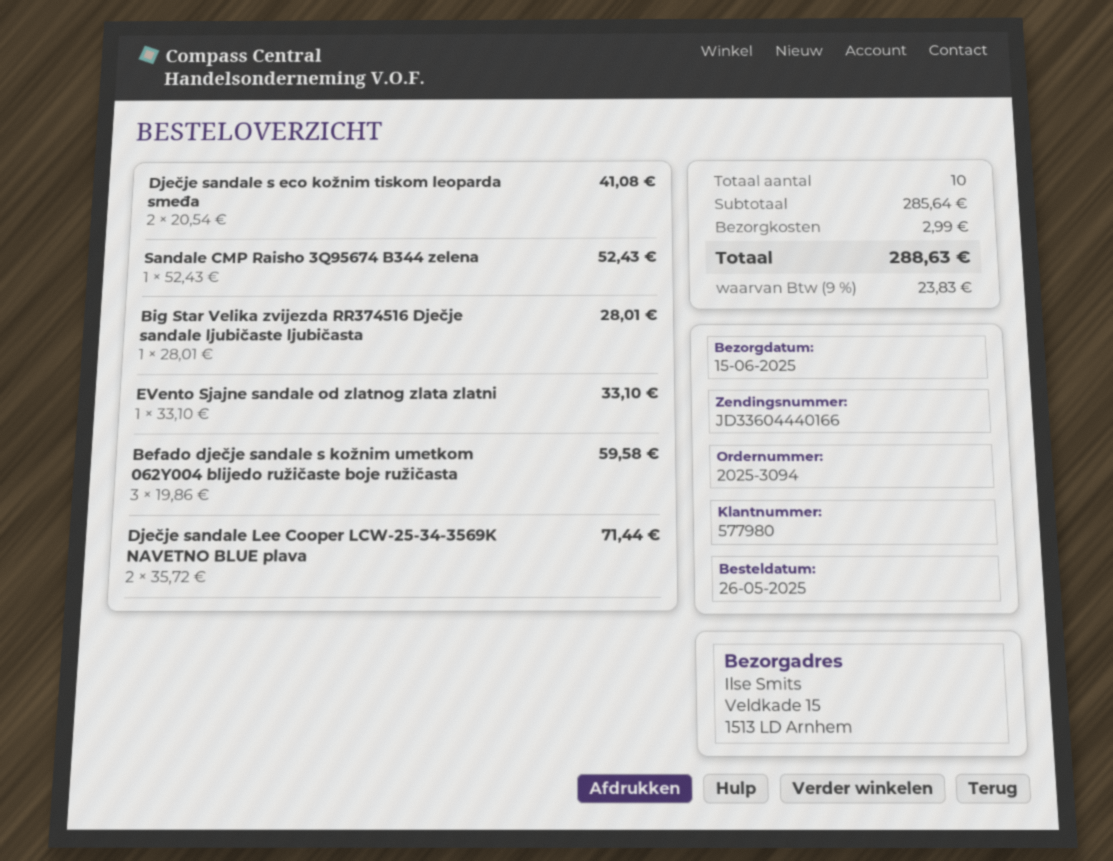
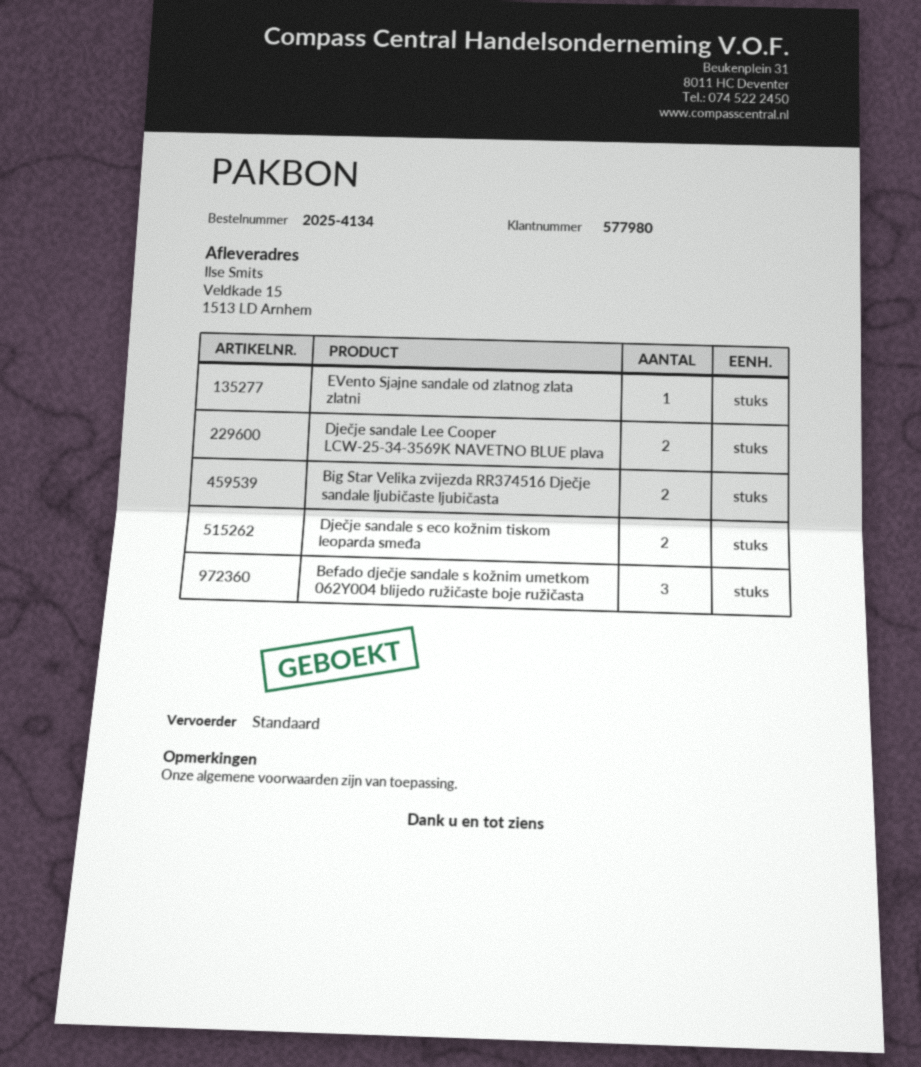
order number: 2025-3094 -> 2025-4134
Sandale CMP Raisho 3Q95674 B344 zelena: 1 -> none
Big Star Velika zvijezda RR374516 Dječje sandale ljubičaste ljubičasta: 1 -> 2

